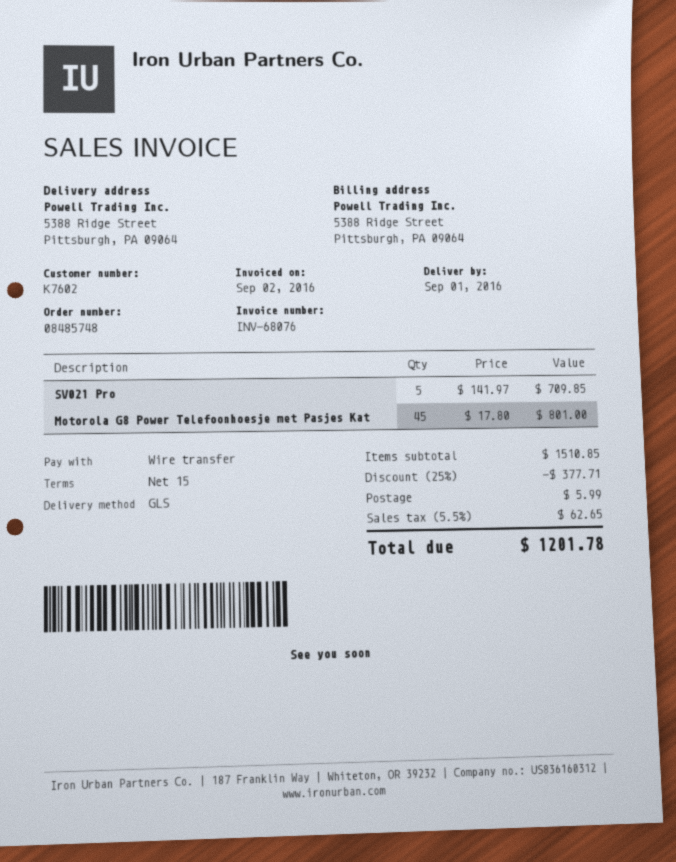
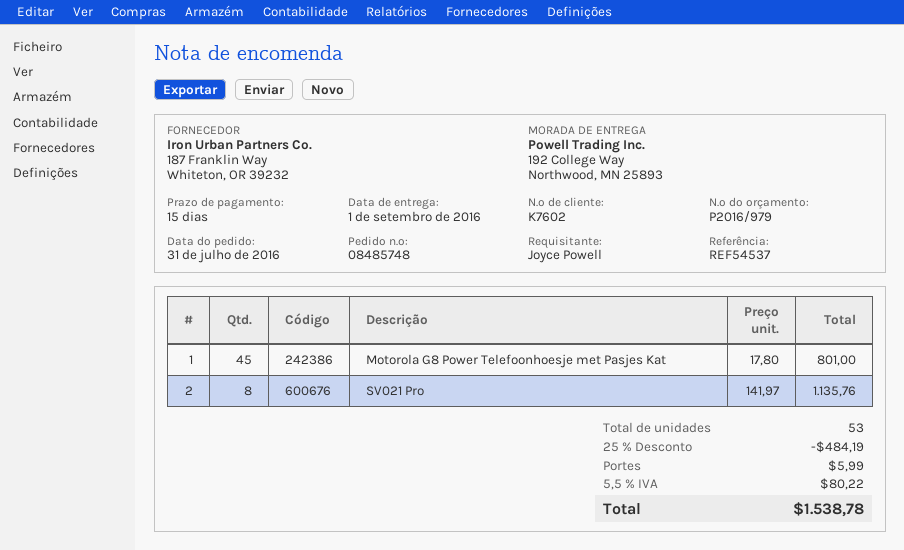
ship to: 5388 Ridge Street, Pittsburgh, PA 09064 -> 192 College Way, Northwood, MN 25893
SV021 Pro: 5 x 141.97 = 709.85 -> 8 x 141.97 = 1135.76
discount: 25% = 377.71 -> 25% = 484.19
tax: 5.5% = 62.65 -> 5.5% = 80.22
total: 1201.78 -> 1538.78

